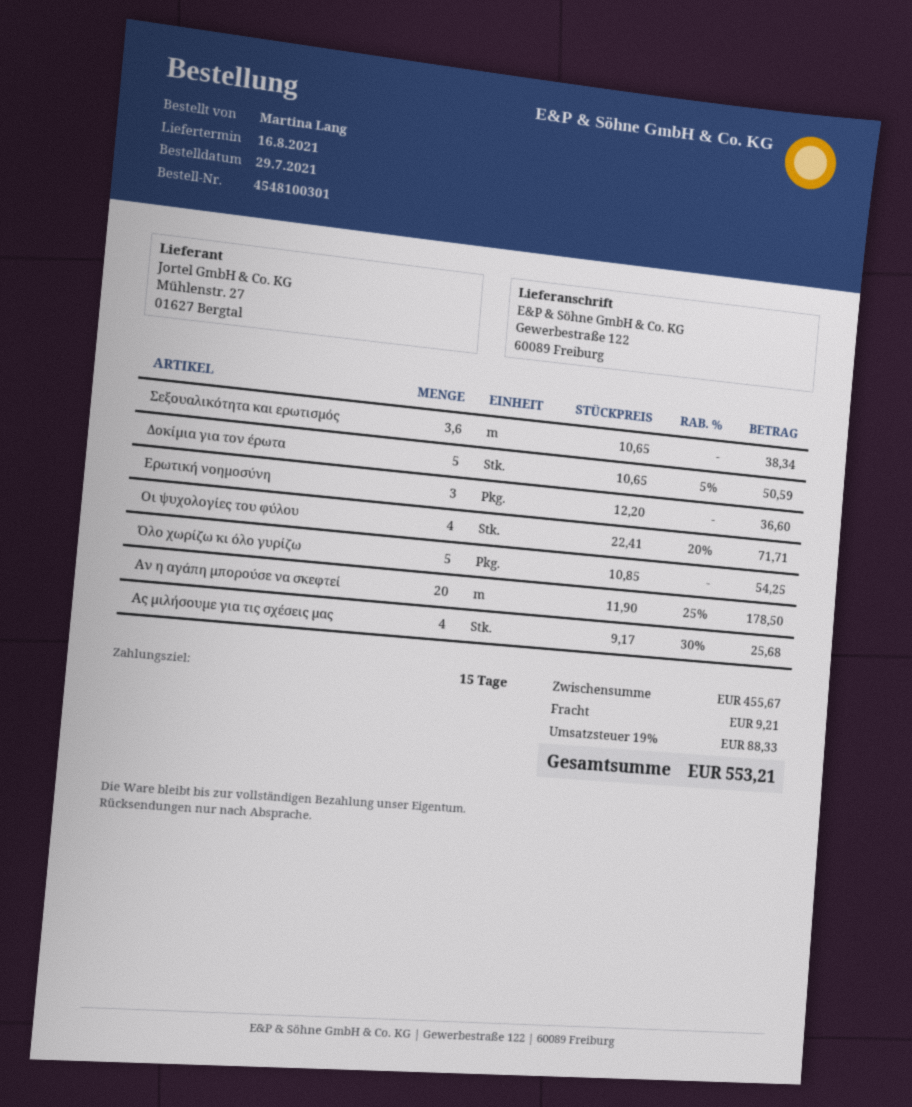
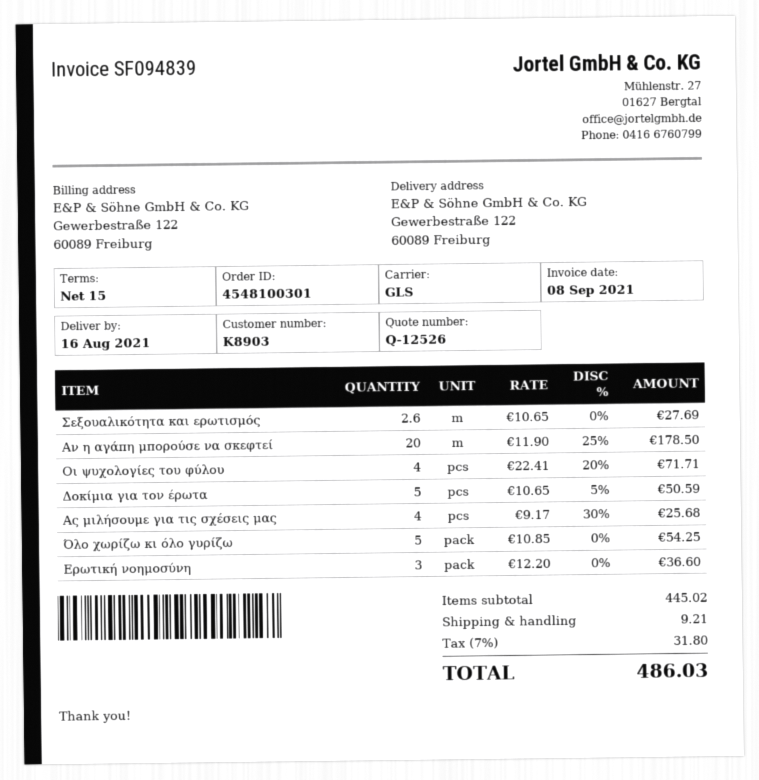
Σεξουαλικότητα και ερωτισμός: 3.6 x 10.65 = 38.34 -> 2.6 x 10.65 = 27.69
subtotal: 455.67 -> 445.02
tax: 19% = 88.33 -> 7% = 31.80
total: 553.21 -> 486.03

